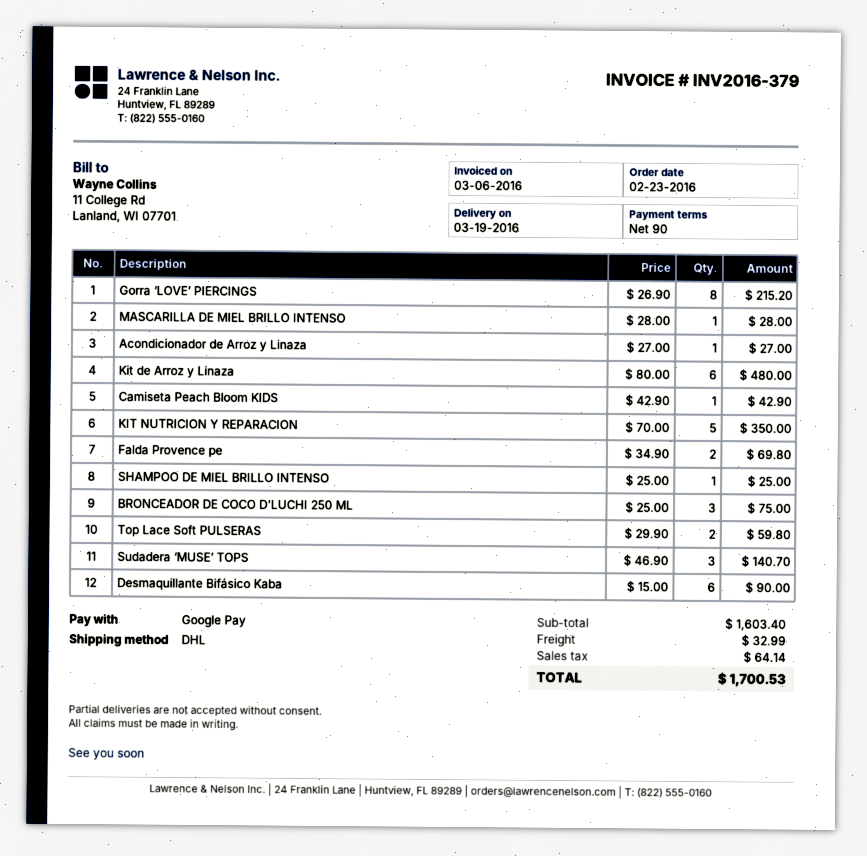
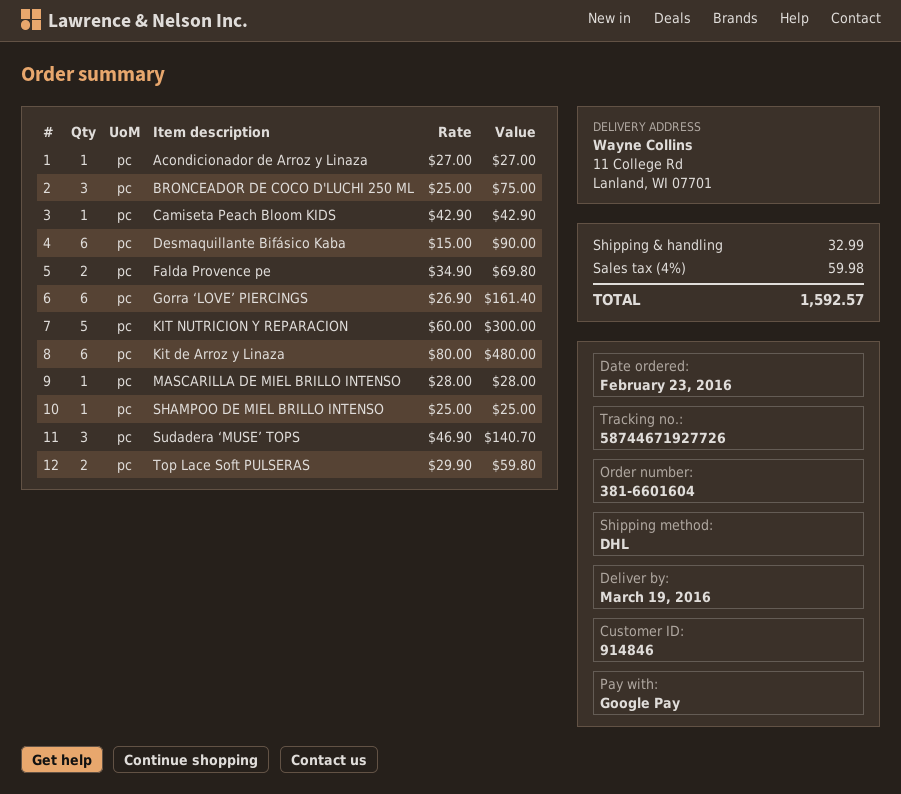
Gorra ‘LOVE’ PIERCINGS: 8 x 26.90 = 215.20 -> 6 x 26.90 = 161.40
KIT NUTRICION Y REPARACION: 5 x 70.00 = 350.00 -> 5 x 60.00 = 300.00
tax: 64.14 -> 59.98
total: 1700.53 -> 1592.57

